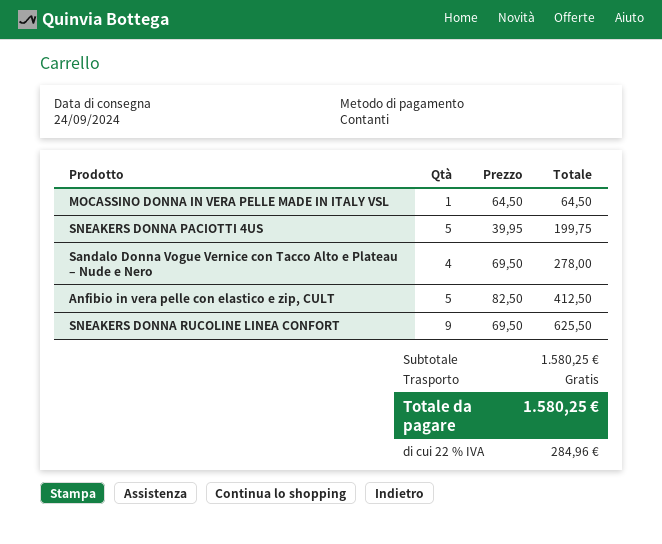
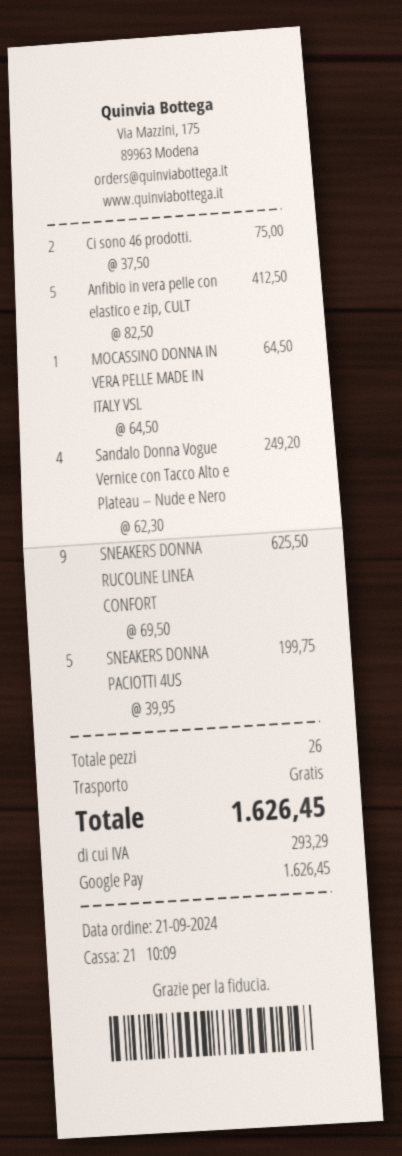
payment method: cash -> Google Pay
Sandalo Donna Vogue Vernice con Tacco Alto e Plateau – Nude e Nero: 4 x 69.50 = 278.00 -> 4 x 62.30 = 249.20
Ci sono 46 prodotti.: none -> 2 x 37.50 = 75.00
tax: 284.96 -> 293.29
total: 1580.25 -> 1626.45

